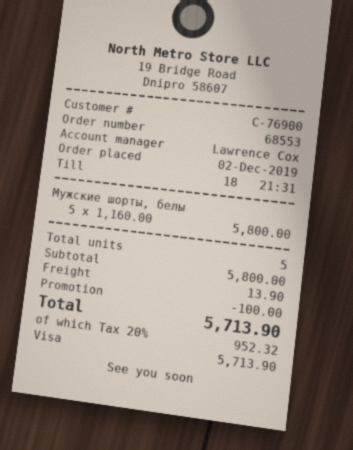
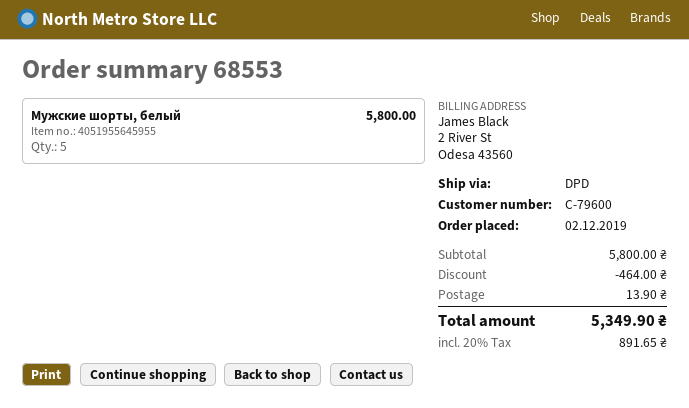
customer number: C-76900 -> C-79600
discount: 100.00 -> 464.00
tax: 20% = 952.32 -> 20% = 891.65
total: 5713.90 -> 5349.90

